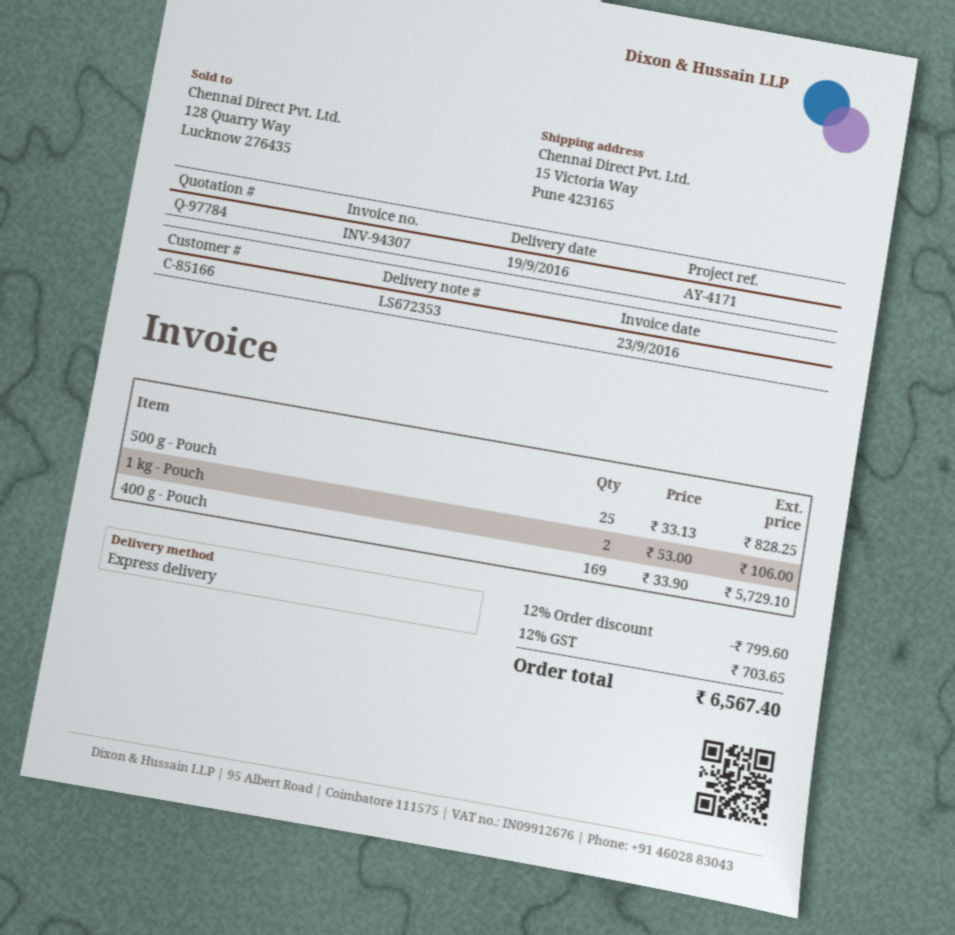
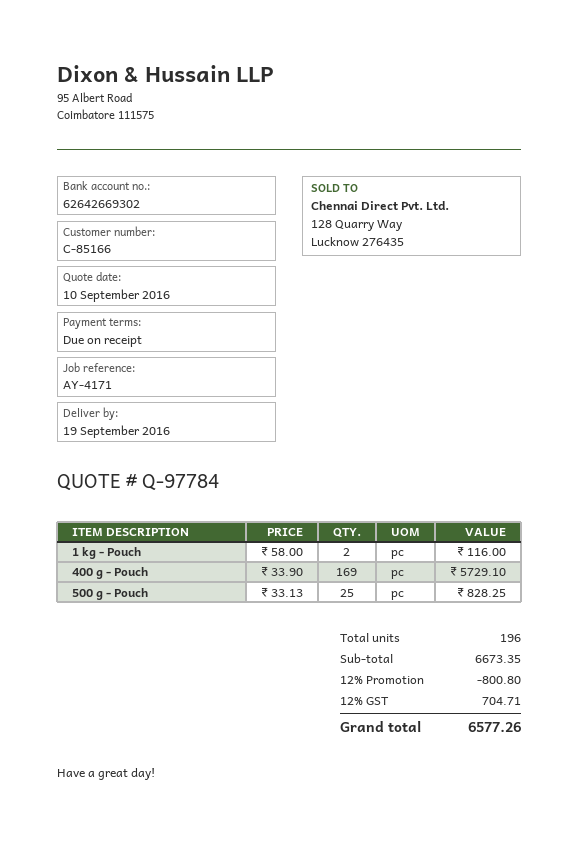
1 kg - Pouch: 2 x 53.00 = 106.00 -> 2 x 58.00 = 116.00
discount: 12% = 799.60 -> 12% = 800.80
tax: 12% = 703.65 -> 12% = 704.71
total: 6567.40 -> 6577.26

